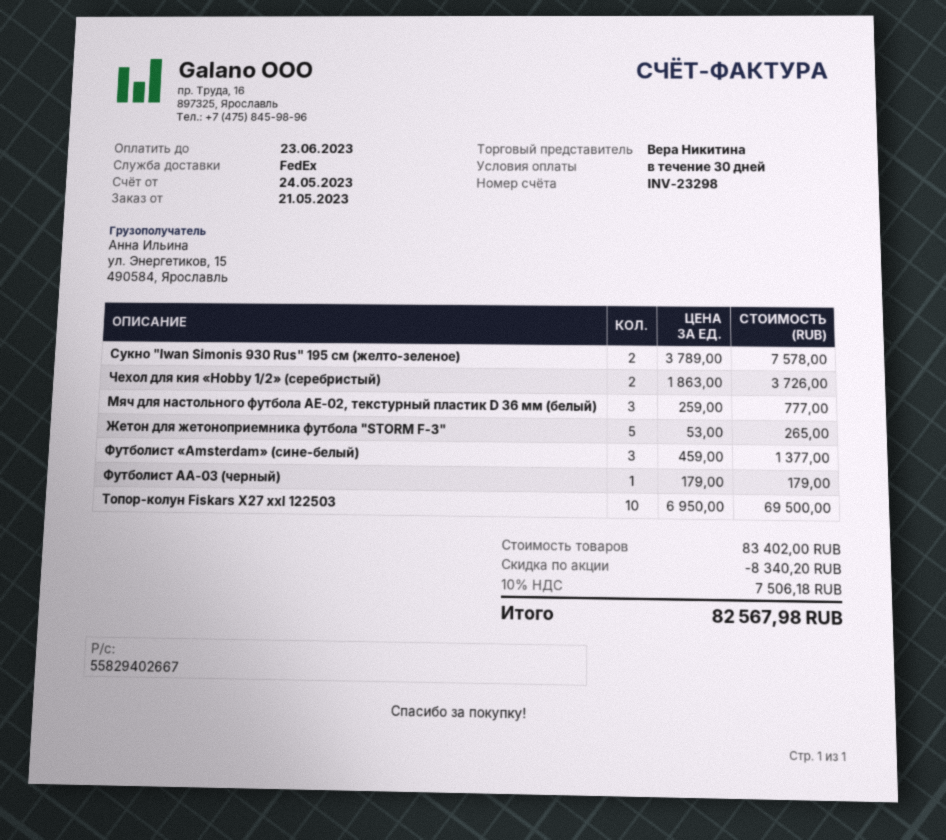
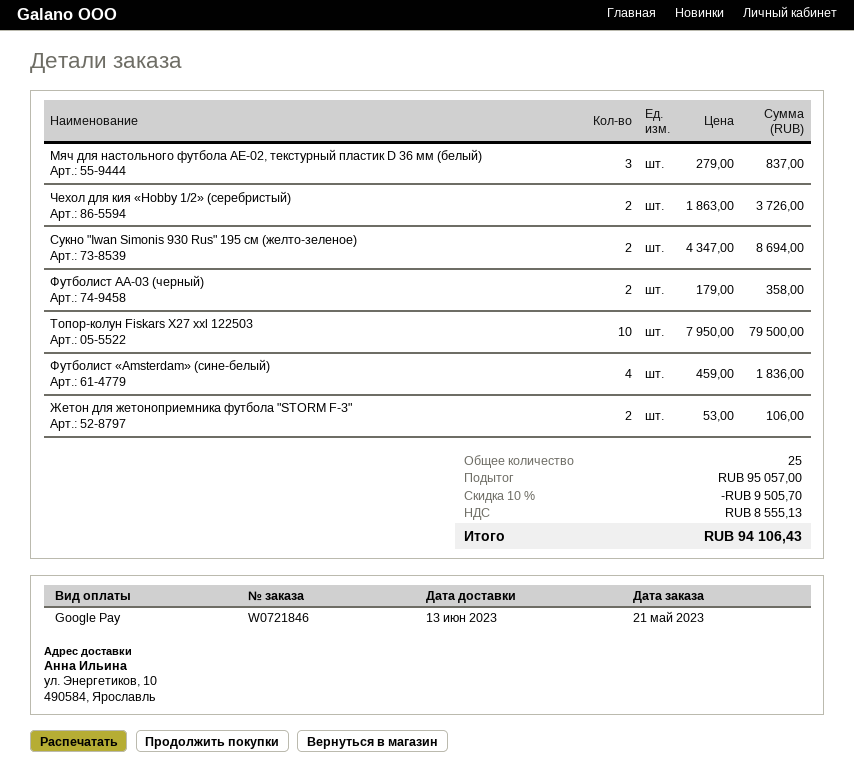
ship to: ул. Энергетиков, 15, 490584, Ярославль -> ул. Энергетиков, 10, 490584, Ярославль
Сукно "Iwan Simonis 930 Rus" 195 см (желто-зеленое): 2 x 3789.00 = 7578.00 -> 2 x 4347.00 = 8694.00
Мяч для настольного футбола AE-02, текстурный пластик D 36 мм (белый): 3 x 259.00 = 777.00 -> 3 x 279.00 = 837.00
Жетон для жетоноприемника футбола "STORM F-3": 5 x 53.00 = 265.00 -> 2 x 53.00 = 106.00
Футболист «Amsterdam» (сине-белый): 3 x 459.00 = 1377.00 -> 4 x 459.00 = 1836.00
Футболист AA-03 (черный): 1 x 179.00 = 179.00 -> 2 x 179.00 = 358.00
Топор-колун Fiskars X27 xxl 122503: 10 x 6950.00 = 69500.00 -> 10 x 7950.00 = 79500.00
subtotal: 83402.00 -> 95057.00
discount: 8340.20 -> 9505.70
tax: 7506.18 -> 8555.13
total: 82567.98 -> 94106.43

